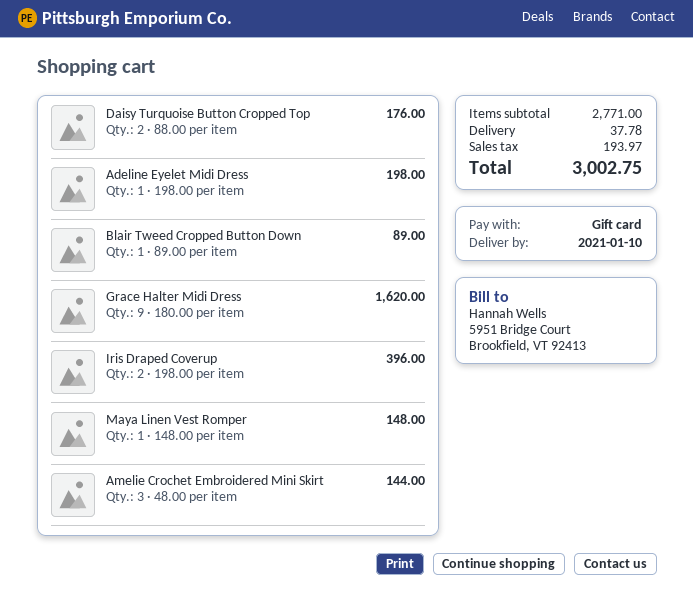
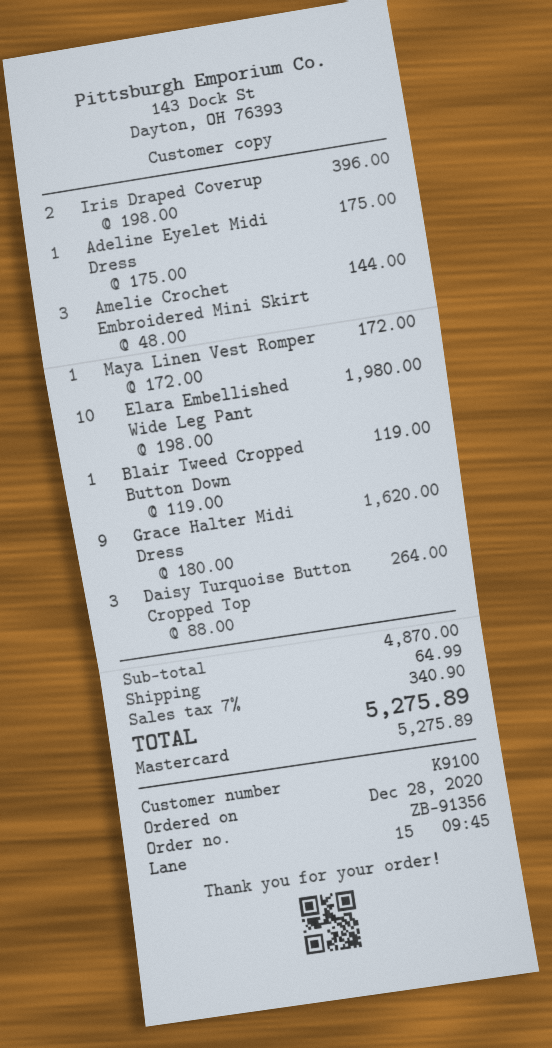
payment method: gift card -> Mastercard
Daisy Turquoise Button Cropped Top: 2 x 88.00 = 176.00 -> 3 x 88.00 = 264.00
Adeline Eyelet Midi Dress: 1 x 198.00 = 198.00 -> 1 x 175.00 = 175.00
Blair Tweed Cropped Button Down: 1 x 89.00 = 89.00 -> 1 x 119.00 = 119.00
Maya Linen Vest Romper: 1 x 148.00 = 148.00 -> 1 x 172.00 = 172.00
Elara Embellished Wide Leg Pant: none -> 10 x 198.00 = 1980.00
subtotal: 2771.00 -> 4870.00
shipping: 37.78 -> 64.99
tax: 193.97 -> 340.90
total: 3002.75 -> 5275.89

